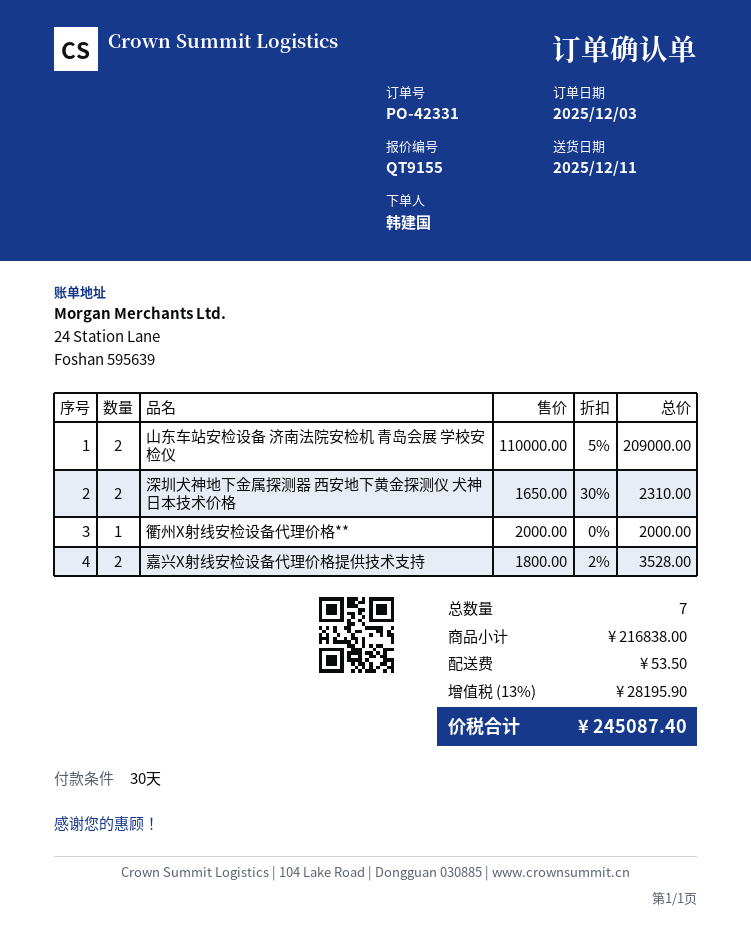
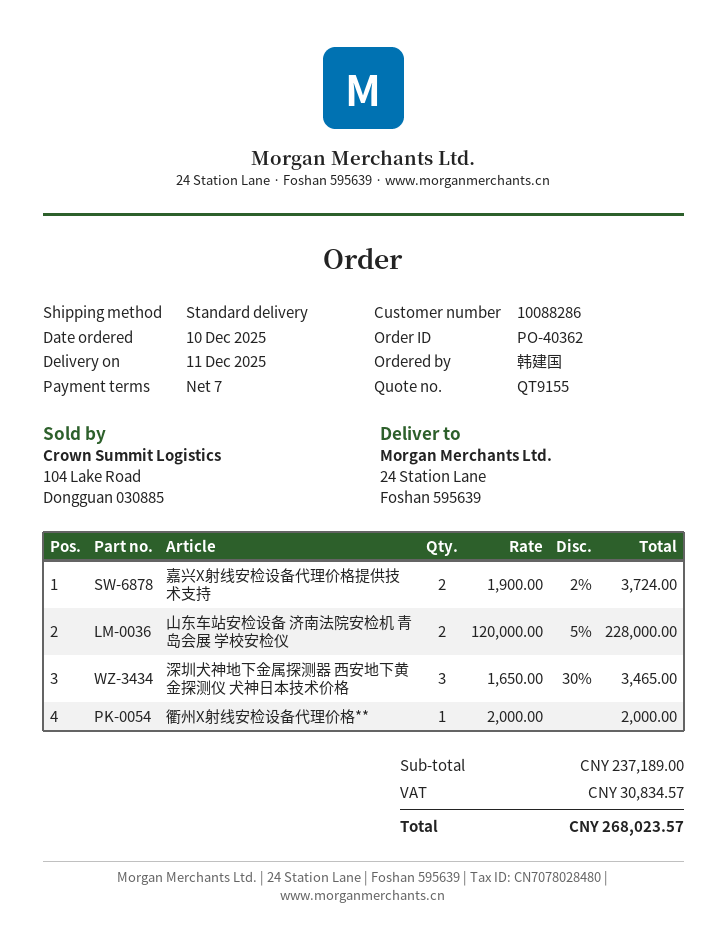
order number: PO-42331 -> PO-40362
order date: 2025-12-03 -> 2025-12-10
payment terms: 30 days -> 7 days
山东车站安检设备 济南法院安检机 青岛会展 学校安检仪: 2 x 110000.00 - 5% = 209000.00 -> 2 x 120000.00 - 5% = 228000.00
深圳犬神地下金属探测器 西安地下黄金探测仪 犬神日本技术价格: 2 x 1650.00 - 30% = 2310.00 -> 3 x 1650.00 - 30% = 3465.00
嘉兴X射线安检设备代理价格提供技术支持: 2 x 1800.00 - 2% = 3528.00 -> 2 x 1900.00 - 2% = 3724.00
subtotal: 216838.00 -> 237189.00
shipping: 53.50 -> none
tax: 28195.90 -> 30834.57
total: 245087.40 -> 268023.57

